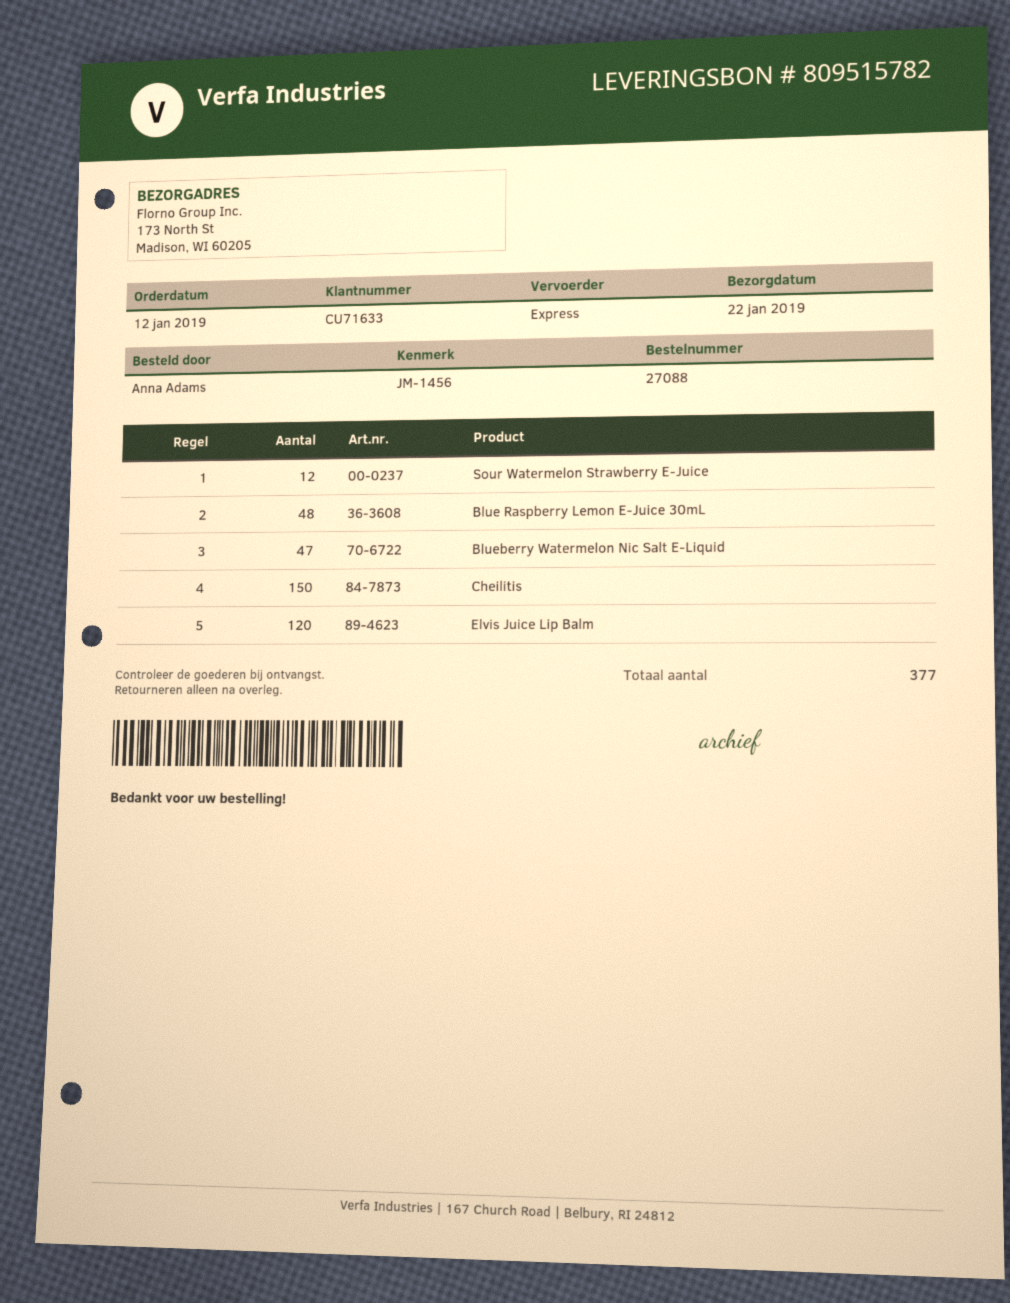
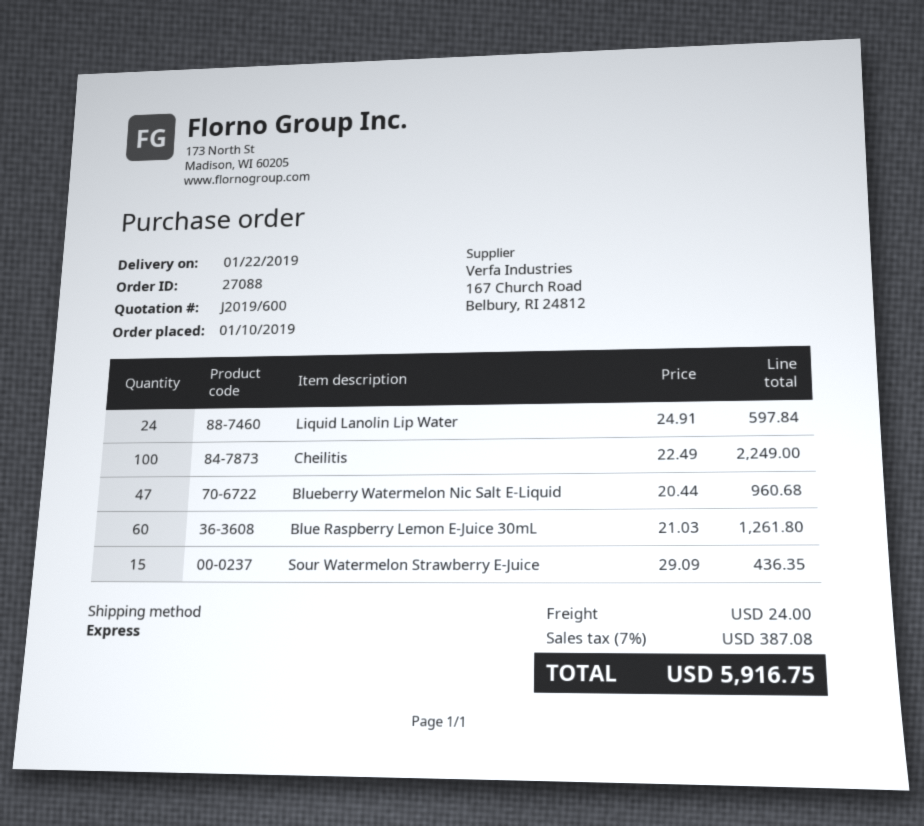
order date: 2019-01-12 -> 2019-01-10
Sour Watermelon Strawberry E-Juice: 12 -> 15
Blue Raspberry Lemon E-Juice 30mL: 48 -> 60
Cheilitis: 150 -> 100
Elvis Juice Lip Balm: 120 -> none
Liquid Lanolin Lip Water: none -> 24

